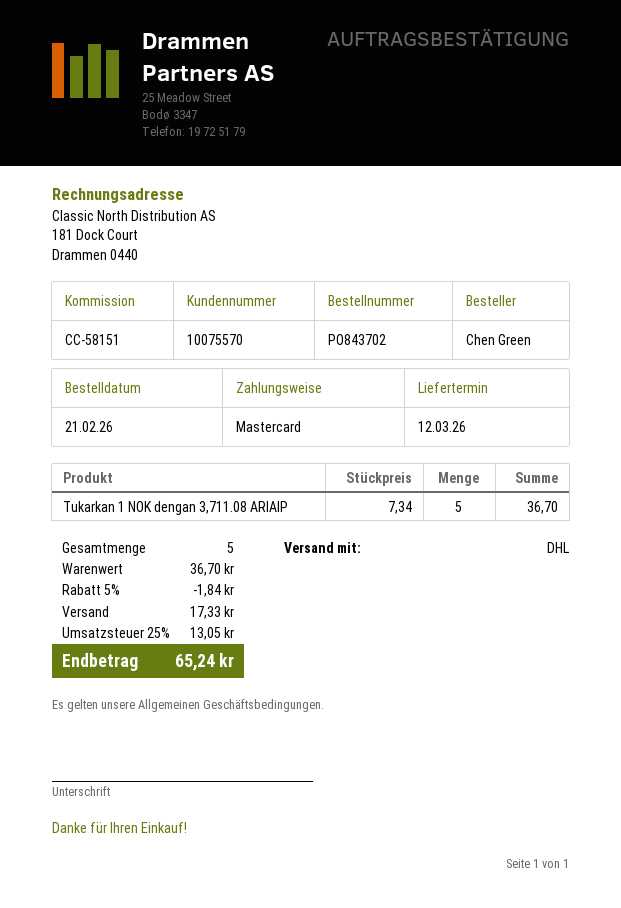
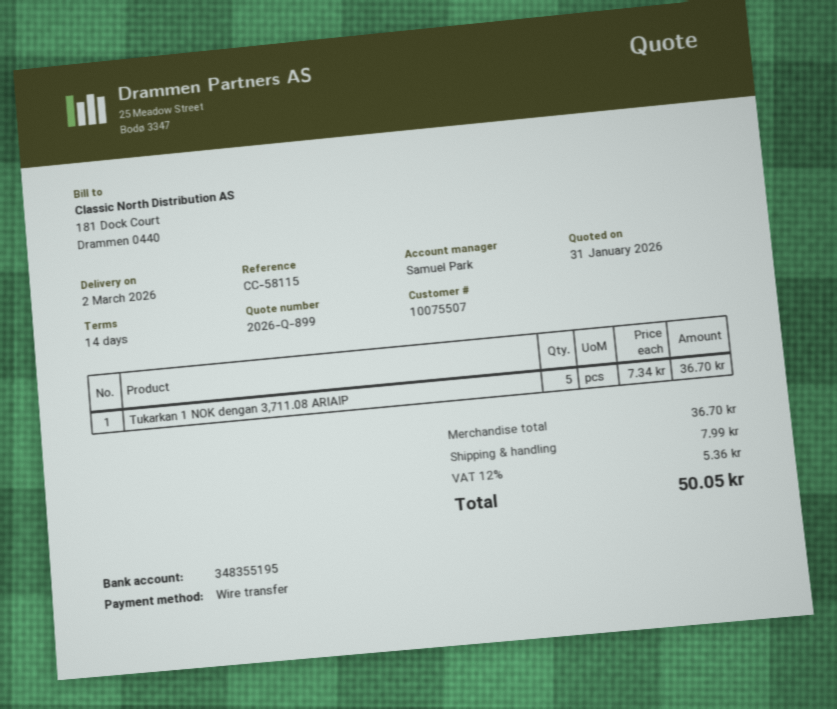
delivery date: 2026-03-12 -> 2026-03-02
customer number: 10075570 -> 10075507
reference: CC-58151 -> CC-58115
payment method: Mastercard -> bank transfer
discount: 5% = 1.84 -> none
shipping: 17.33 -> 7.99
tax: 25% = 13.05 -> 12% = 5.36
total: 65.24 -> 50.05

